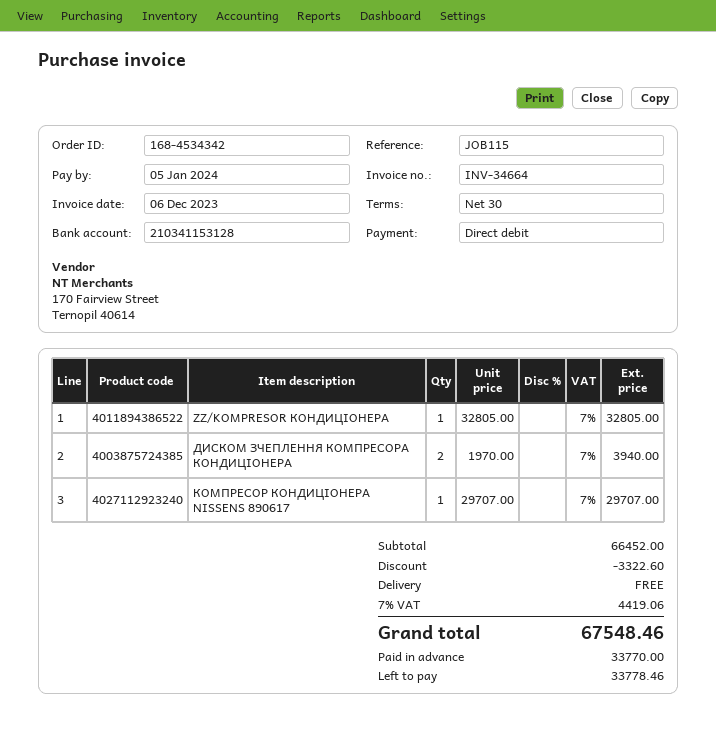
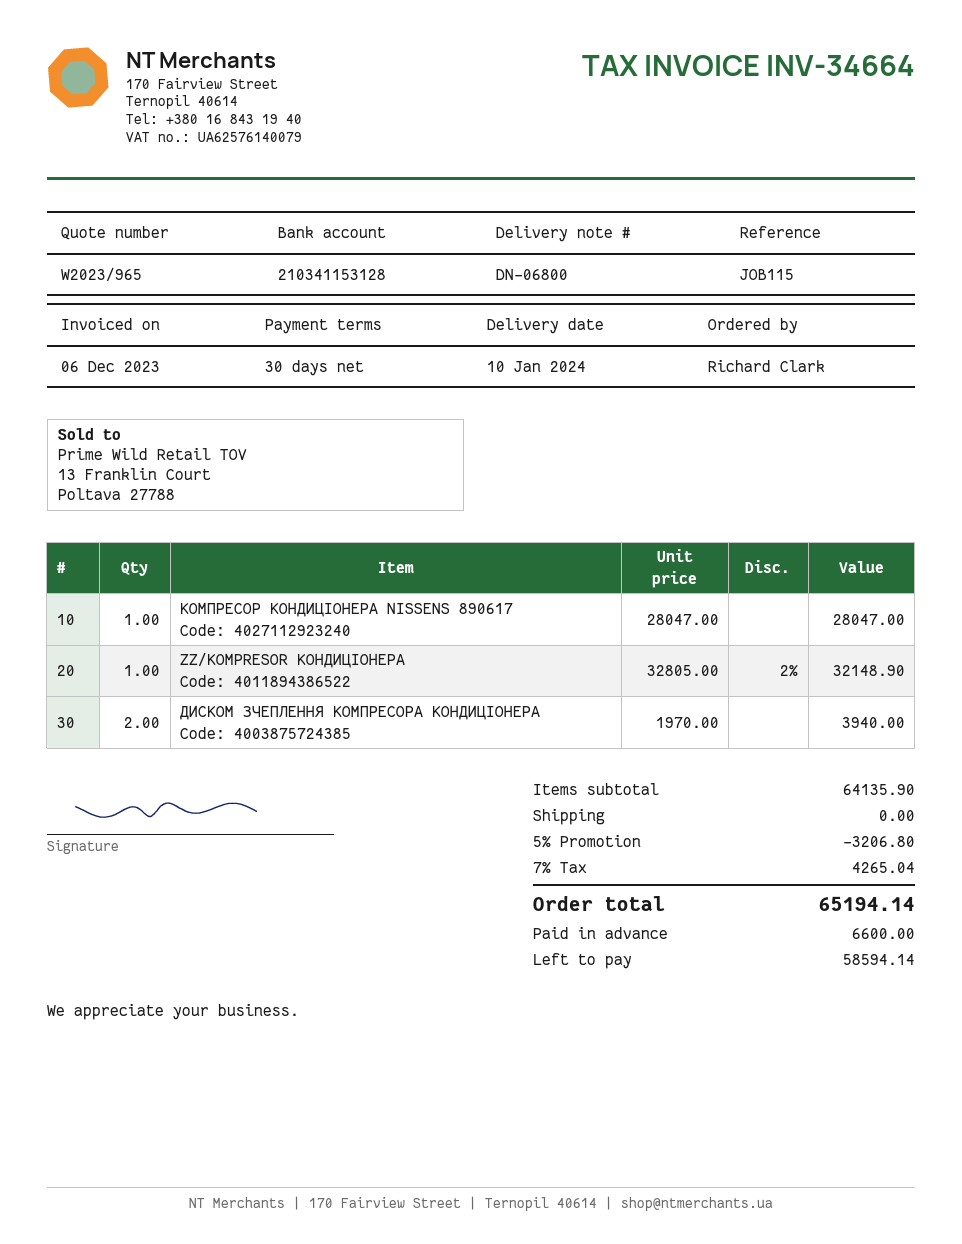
ZZ/KOMPRESOR КОНДИЦІОНЕРА: 1 x 32805.00 = 32805.00 -> 1 x 32805.00 - 2% = 32148.90
КОМПРЕСОР КОНДИЦІОНЕРА NISSENS 890617: 1 x 29707.00 = 29707.00 -> 1 x 28047.00 = 28047.00
subtotal: 66452.00 -> 64135.90
discount: 3322.60 -> 3206.80
tax: 7% = 4419.06 -> 7% = 4265.04
total: 67548.46 -> 65194.14
deposit: 33770.00 -> 6600.00
balance: 33778.46 -> 58594.14

